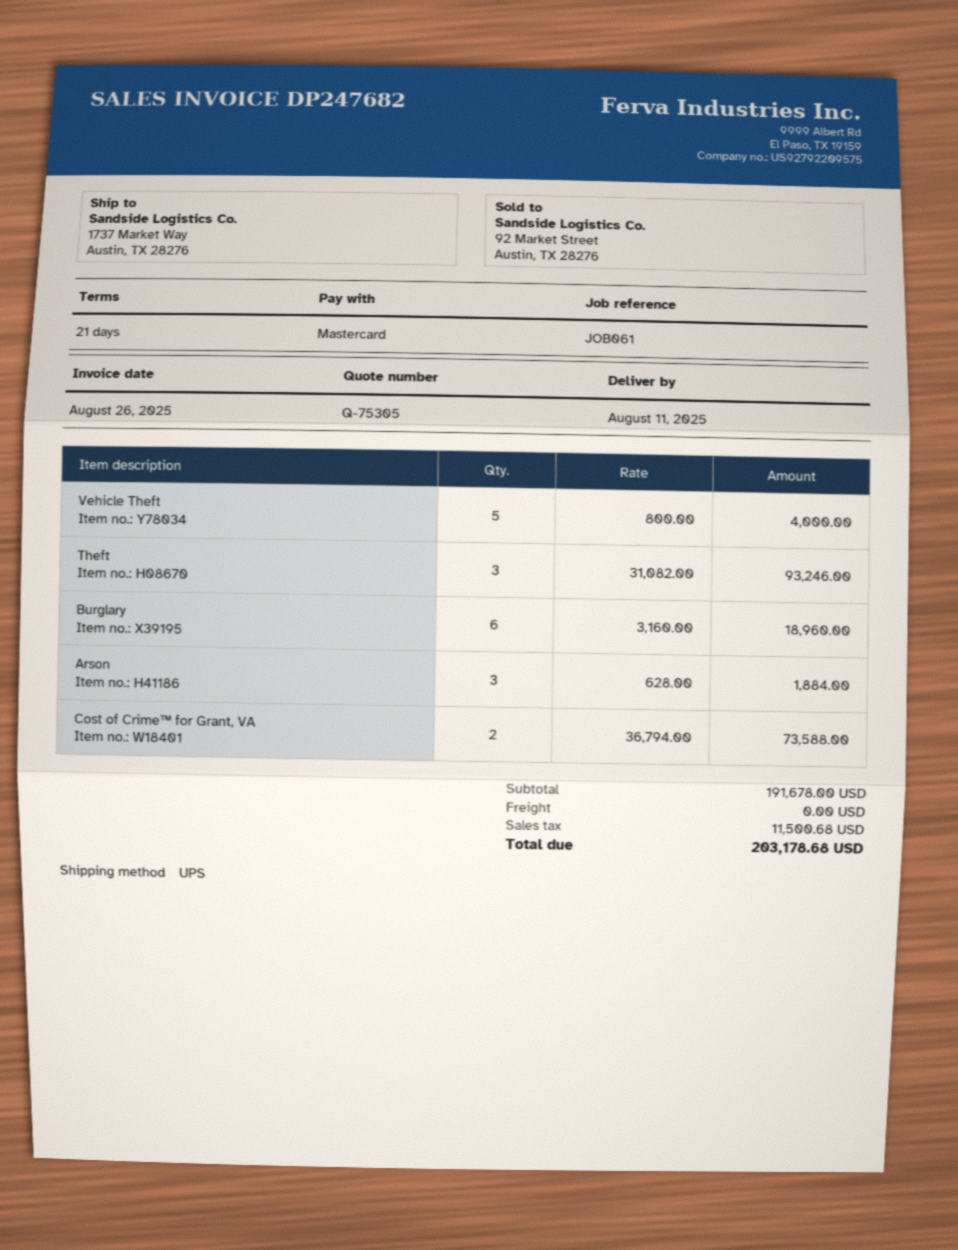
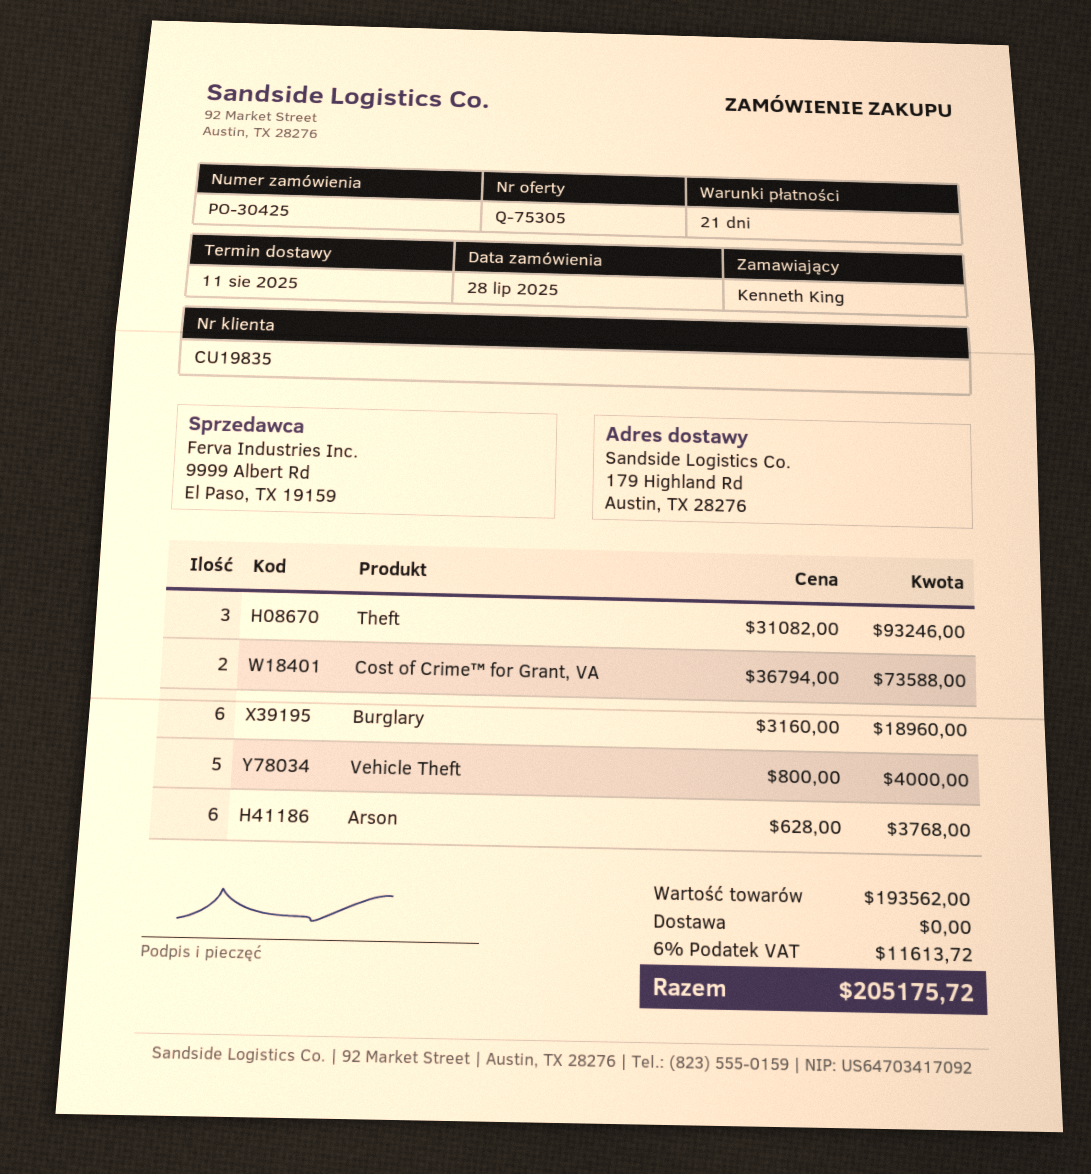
ship to: 1737 Market Way, Austin, TX 28276 -> 179 Highland Rd, Austin, TX 28276
Arson: 3 x 628.00 = 1884.00 -> 6 x 628.00 = 3768.00
subtotal: 191678.00 -> 193562.00
tax: 11500.68 -> 11613.72
total: 203178.68 -> 205175.72

